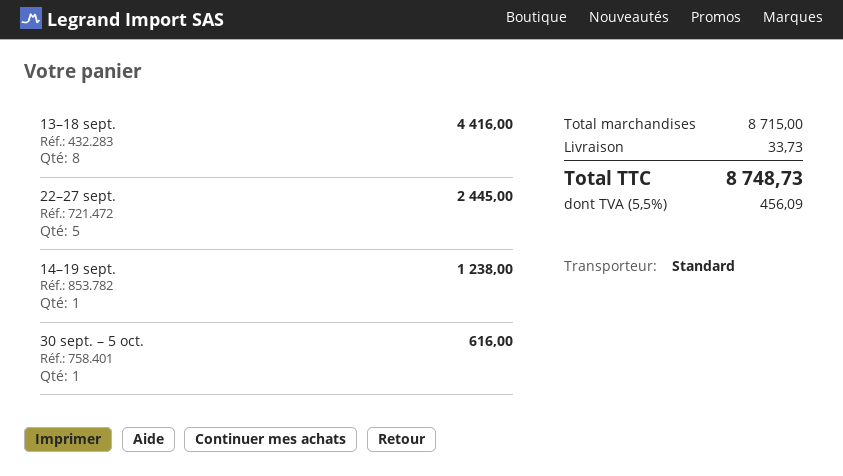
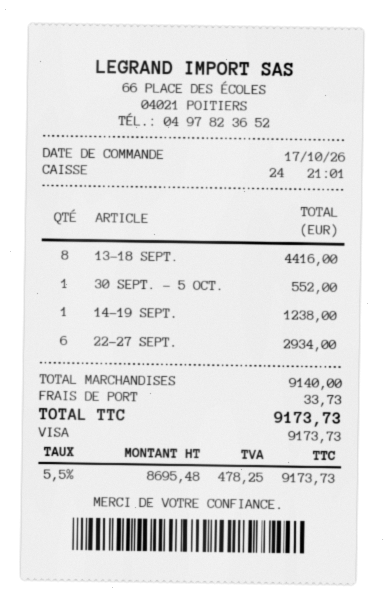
22–27 sept.: 5 for 2445.00 -> 6 for 2934.00
30 sept. – 5 oct.: 1 for 616.00 -> 1 for 552.00
subtotal: 8715.00 -> 9140.00
tax: 5.5% = 456.09 -> 5.5% = 478.25
total: 8748.73 -> 9173.73

